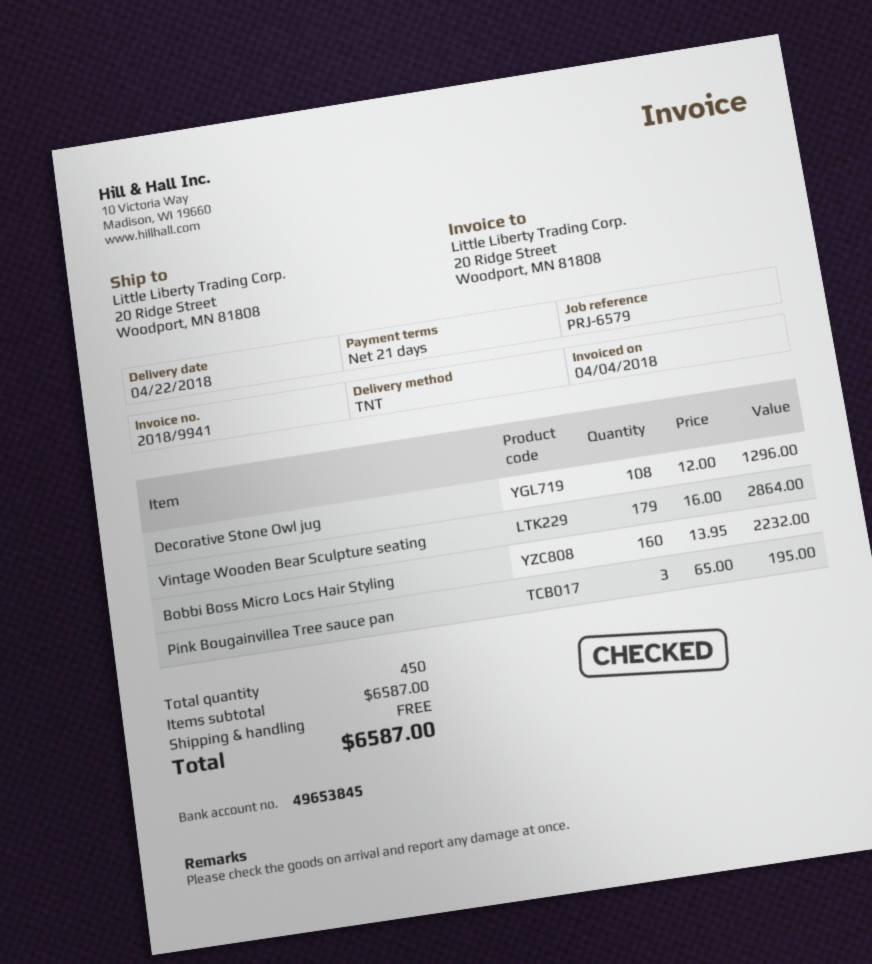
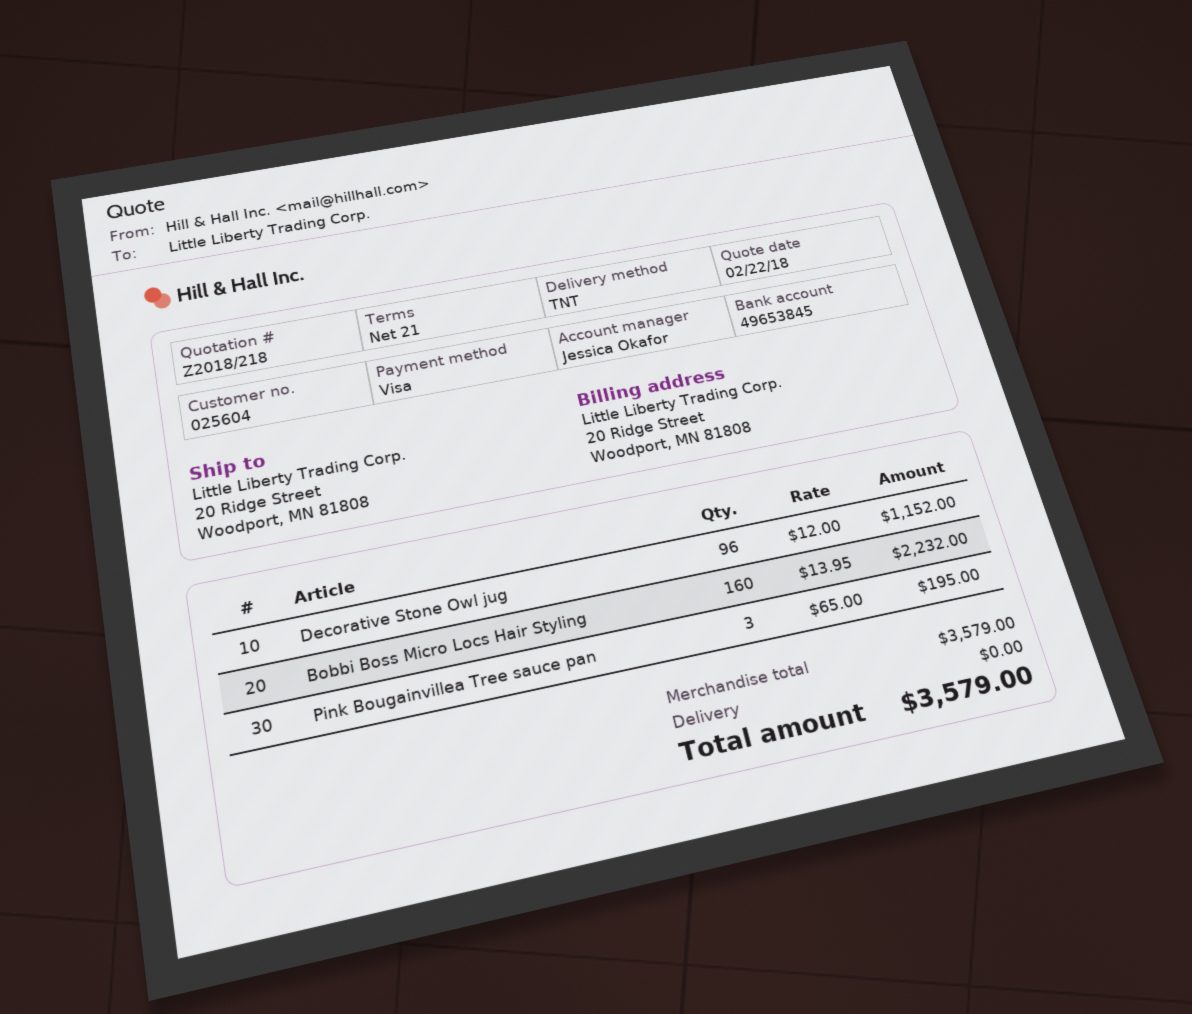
Decorative Stone Owl jug: 108 x 12.00 = 1296.00 -> 96 x 12.00 = 1152.00
Vintage Wooden Bear Sculpture seating: 179 x 16.00 = 2864.00 -> none
subtotal: 6587.00 -> 3579.00
total: 6587.00 -> 3579.00

